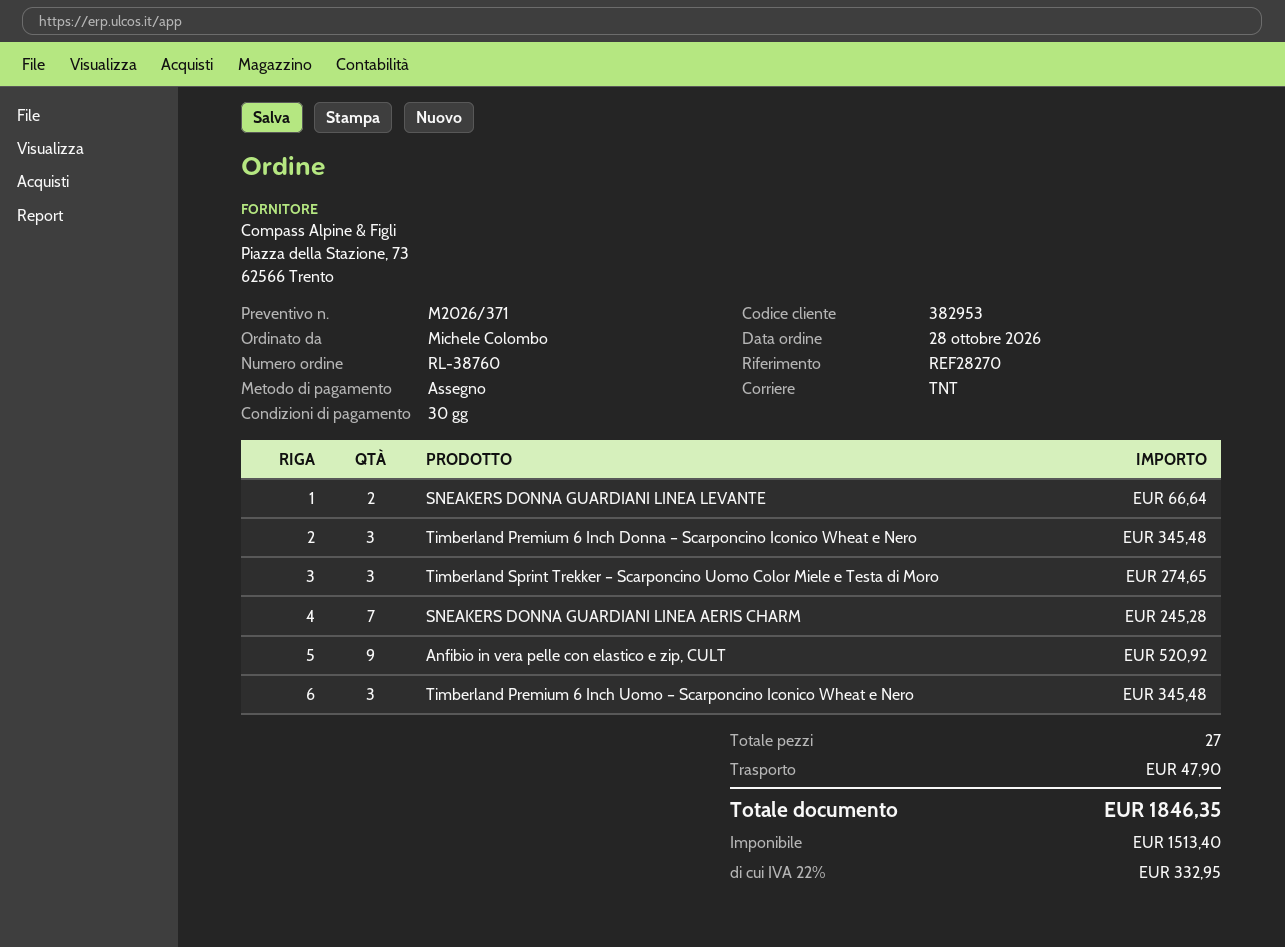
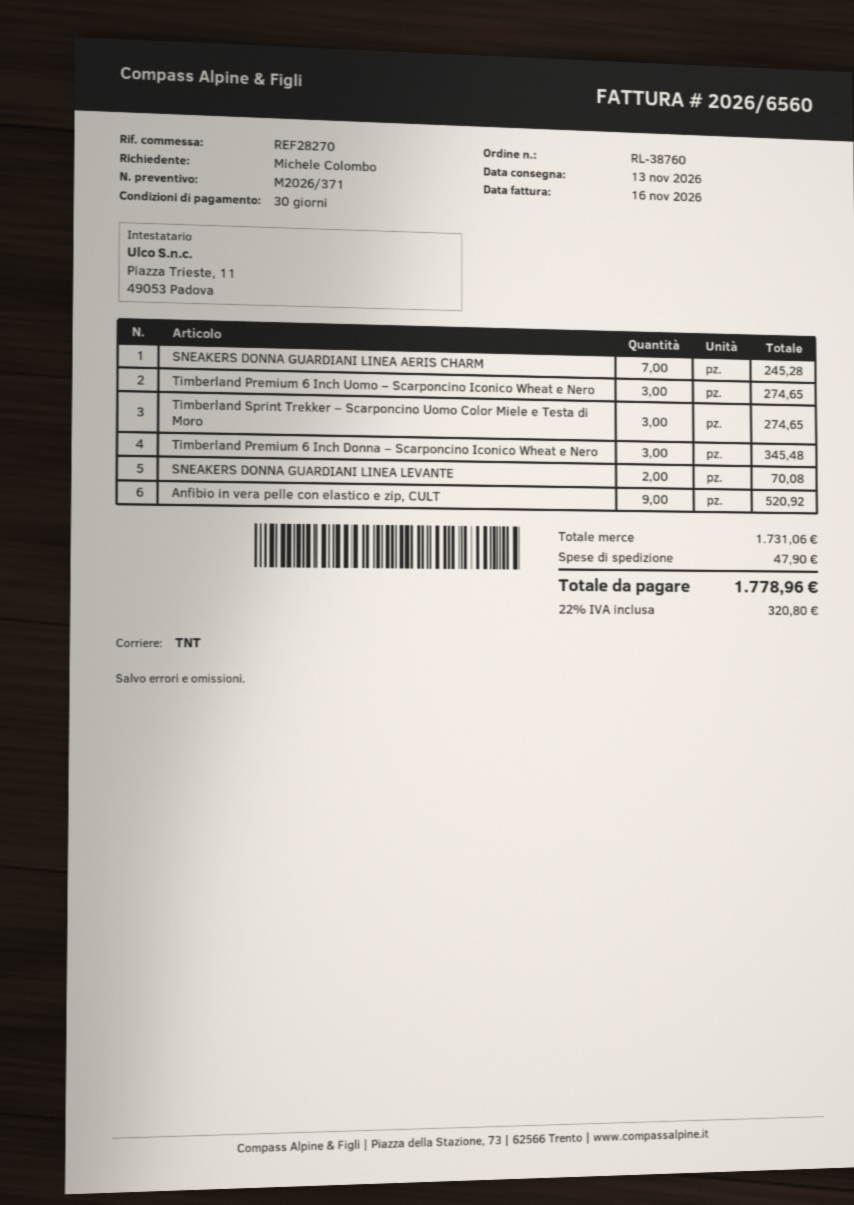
SNEAKERS DONNA GUARDIANI LINEA LEVANTE: 2 for 66.64 -> 2 for 70.08
Timberland Premium 6 Inch Uomo – Scarponcino Iconico Wheat e Nero: 3 for 345.48 -> 3 for 274.65
tax: 22% = 332.95 -> 22% = 320.80
total: 1846.35 -> 1778.96

